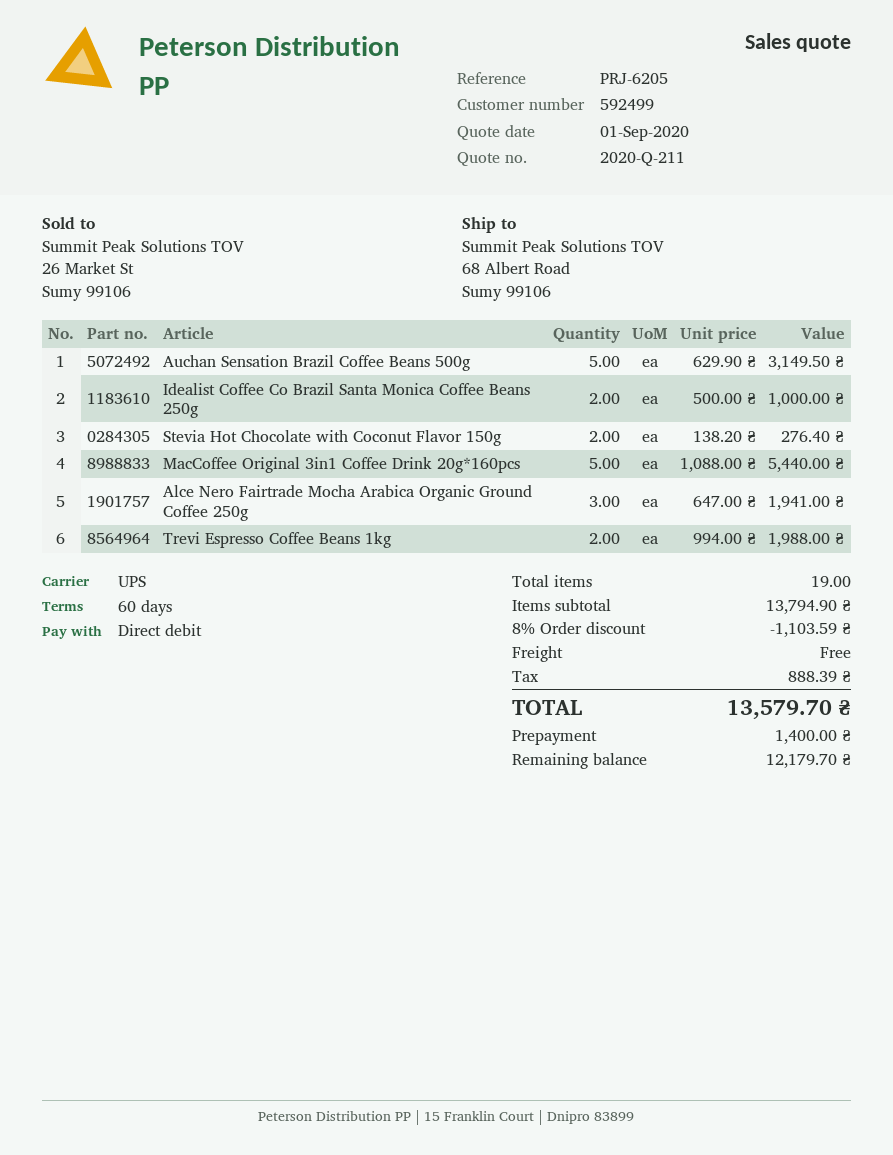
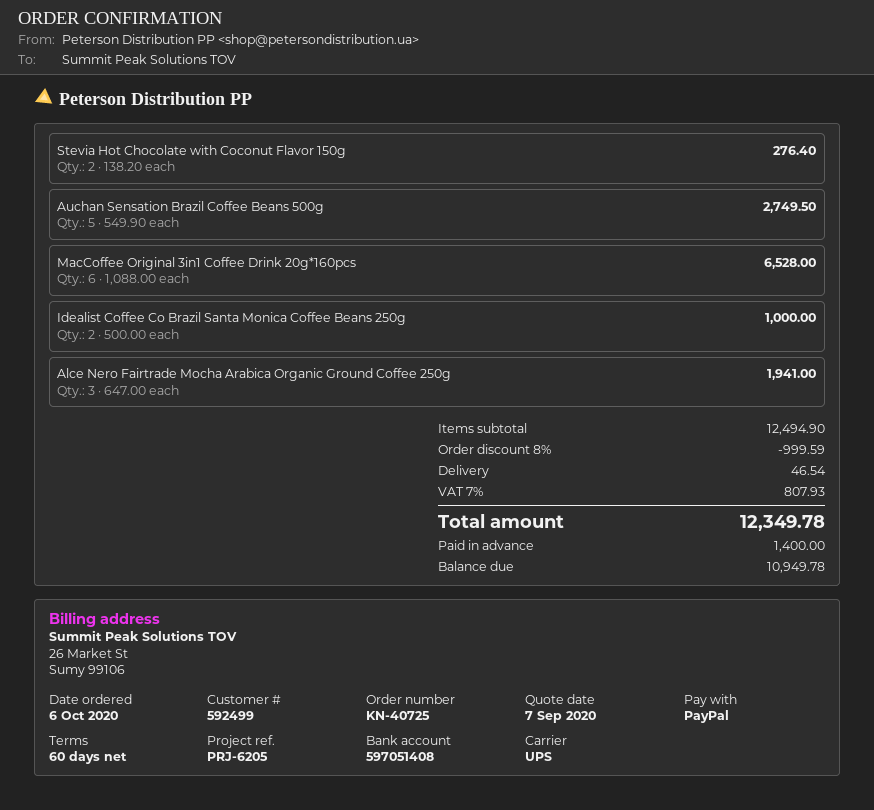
quote date: 2020-09-01 -> 2020-09-07
payment method: direct debit -> PayPal
Auchan Sensation Brazil Coffee Beans 500g: 5 x 629.90 = 3149.50 -> 5 x 549.90 = 2749.50
MacCoffee Original 3in1 Coffee Drink 20g*160pcs: 5 x 1088.00 = 5440.00 -> 6 x 1088.00 = 6528.00
Trevi Espresso Coffee Beans 1kg: 2 x 994.00 = 1988.00 -> none
subtotal: 13794.90 -> 12494.90
discount: 8% = 1103.59 -> 8% = 999.59
shipping: 0.00 -> 46.54
tax: 888.39 -> 807.93
total: 13579.70 -> 12349.78
balance: 12179.70 -> 10949.78

